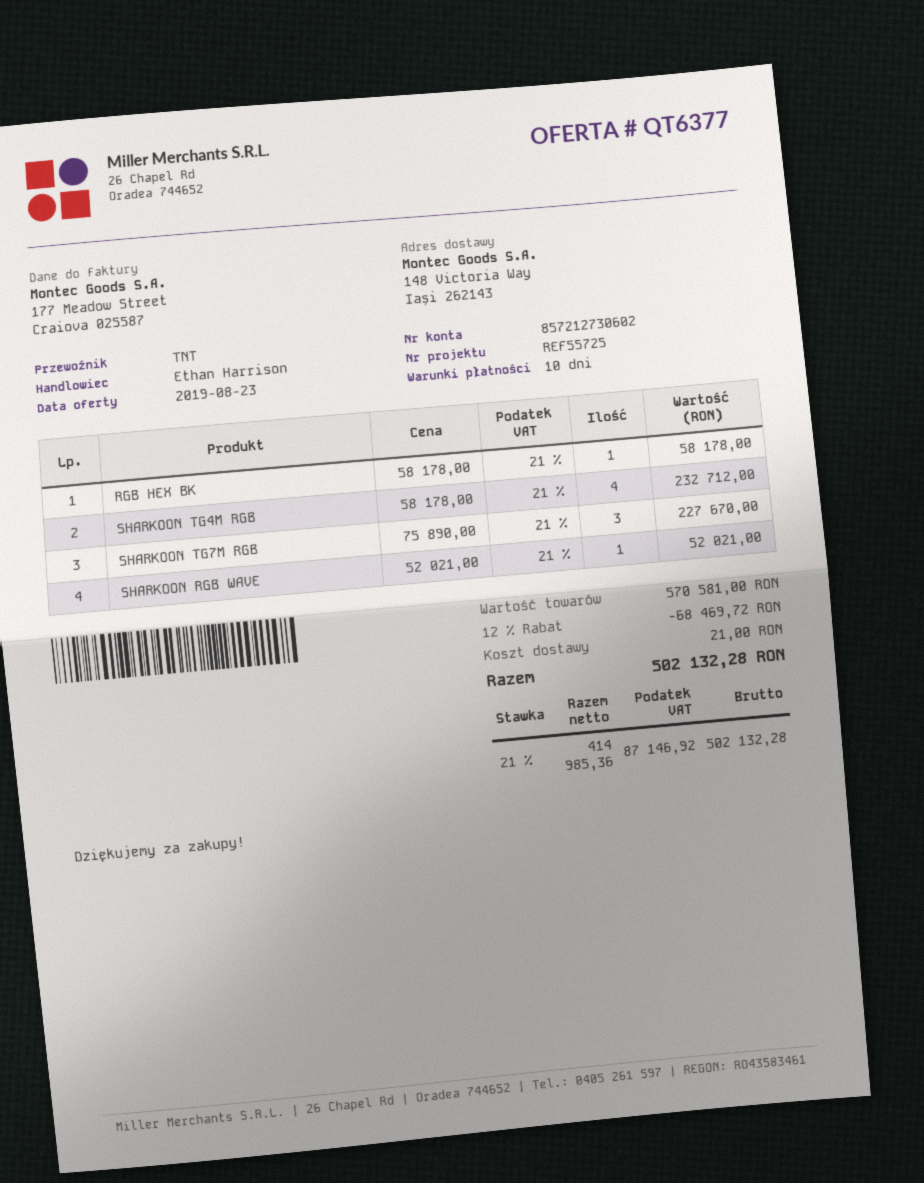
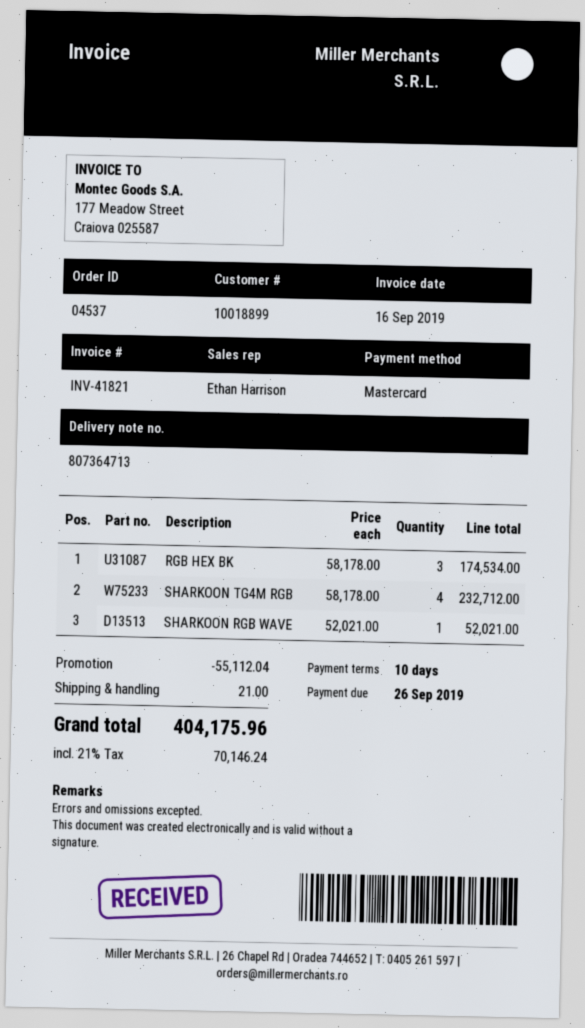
RGB HEX BK: 1 x 58178.00 = 58178.00 -> 3 x 58178.00 = 174534.00
SHARKOON TG7M RGB: 3 x 75890.00 = 227670.00 -> none
discount: 68469.72 -> 55112.04
tax: 21% = 87146.92 -> 21% = 70146.24
total: 502132.28 -> 404175.96

